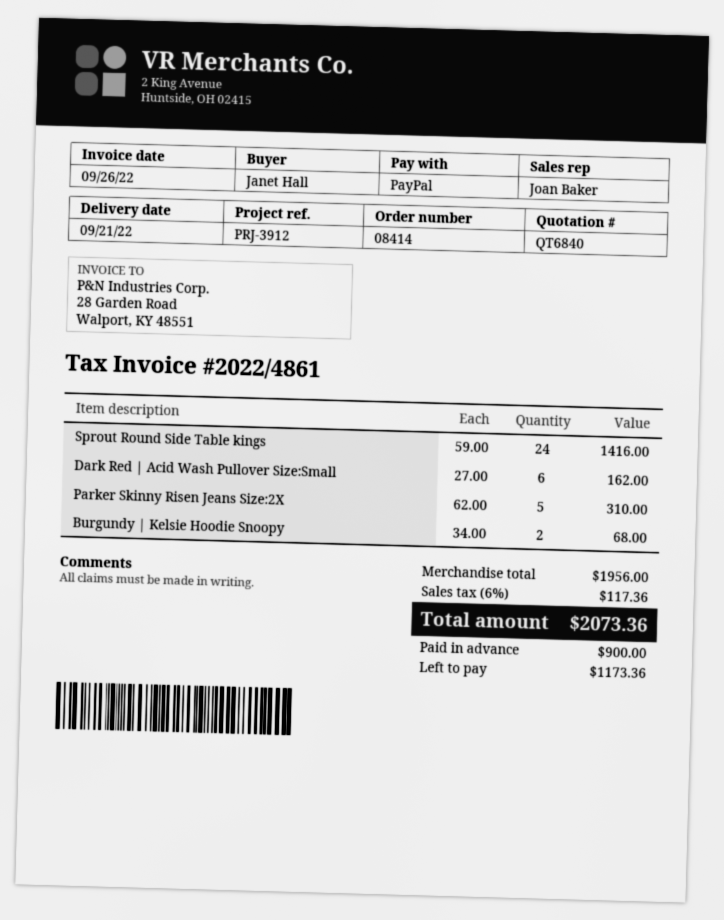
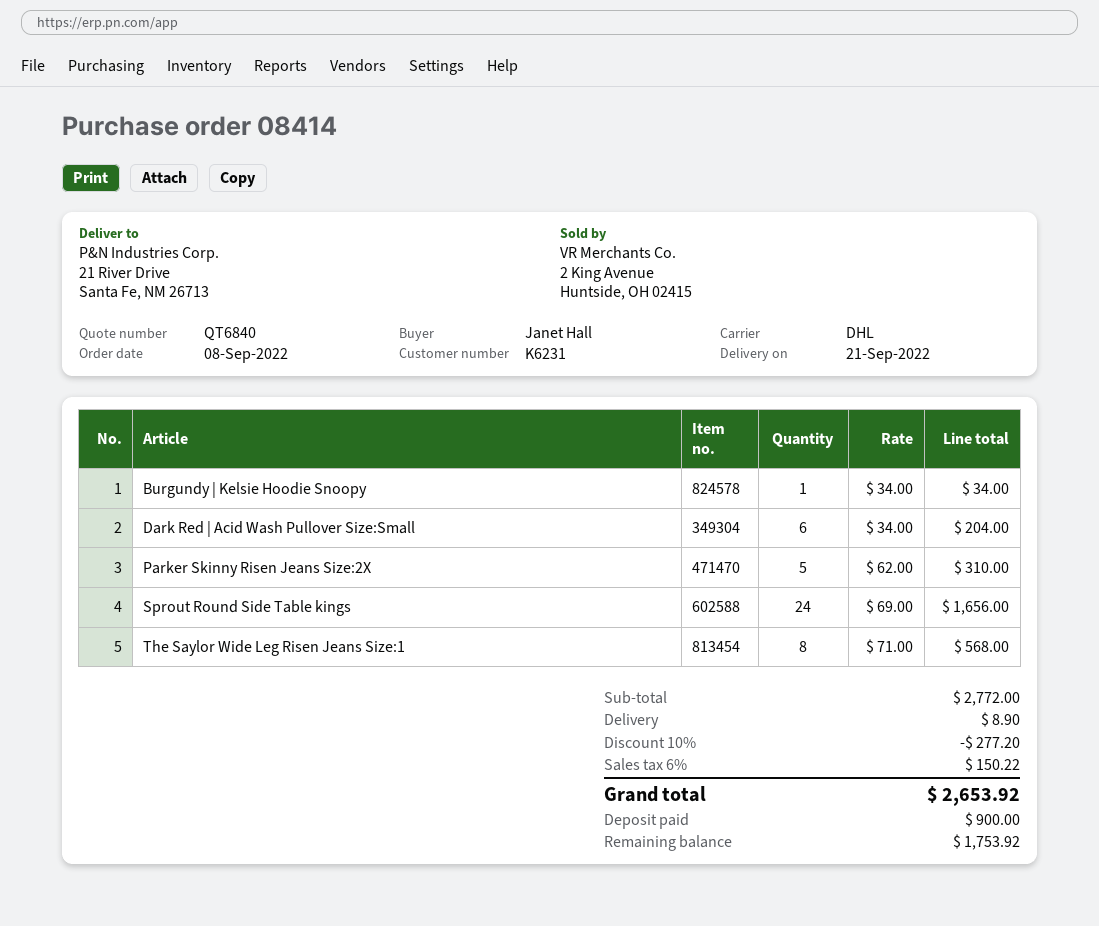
Sprout Round Side Table kings: 24 x 59.00 = 1416.00 -> 24 x 69.00 = 1656.00
Dark Red | Acid Wash Pullover Size:Small: 6 x 27.00 = 162.00 -> 6 x 34.00 = 204.00
Burgundy | Kelsie Hoodie Snoopy: 2 x 34.00 = 68.00 -> 1 x 34.00 = 34.00
The Saylor Wide Leg Risen Jeans Size:1: none -> 8 x 71.00 = 568.00
subtotal: 1956.00 -> 2772.00
discount: none -> 10% = 277.20
shipping: none -> 8.90
tax: 6% = 117.36 -> 6% = 150.22
total: 2073.36 -> 2653.92
balance: 1173.36 -> 1753.92

